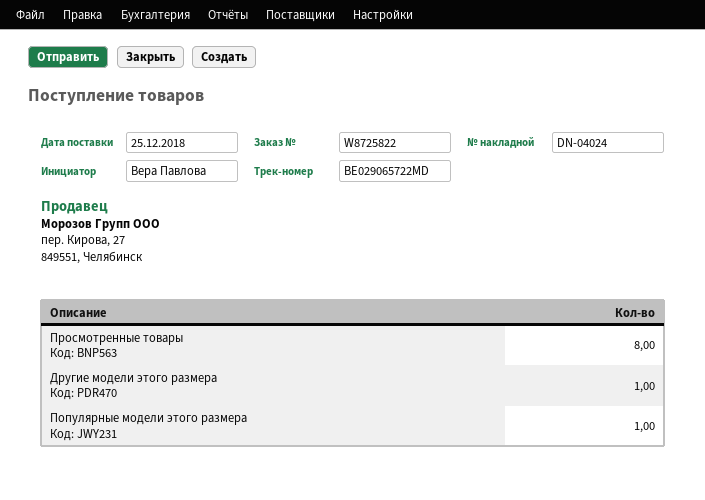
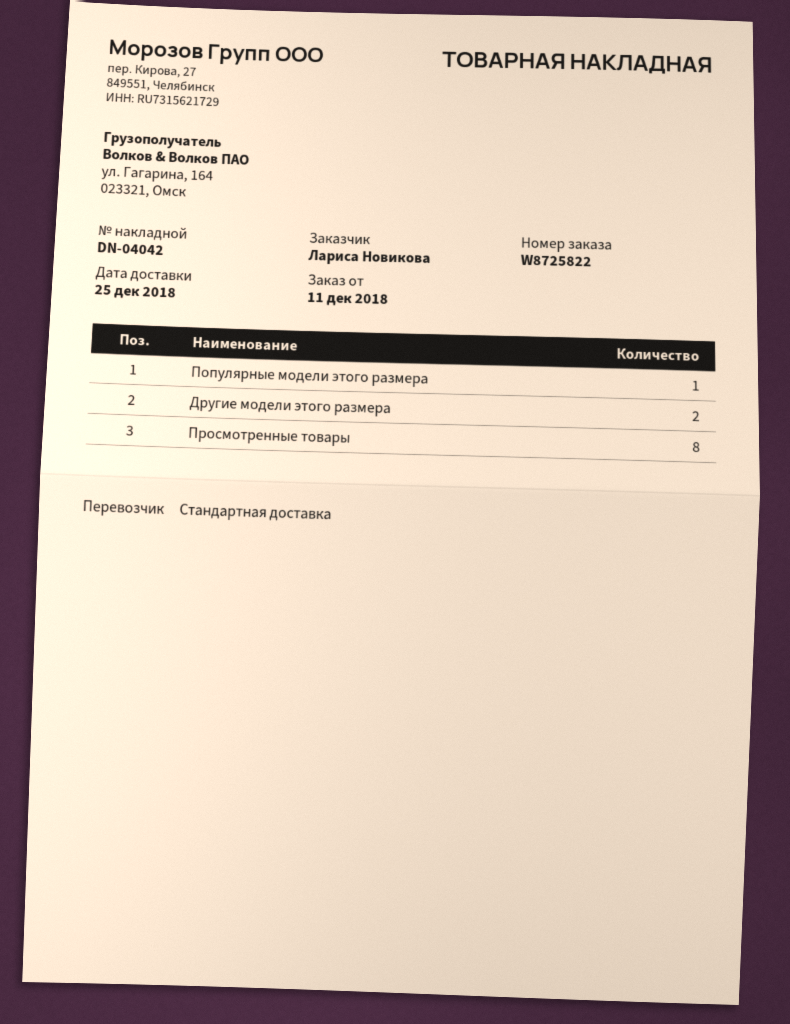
delivery note number: DN-04024 -> DN-04042
ordered by: Вера Павлова -> Лариса Новикова
Другие модели этого размера: 1 -> 2

